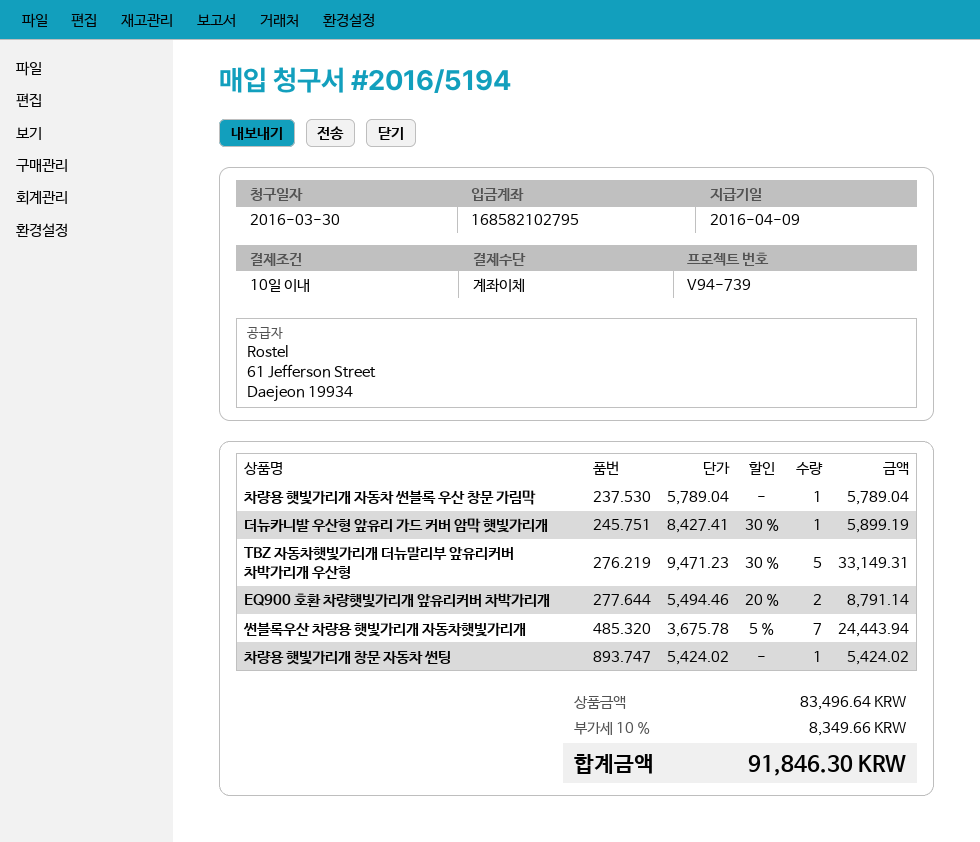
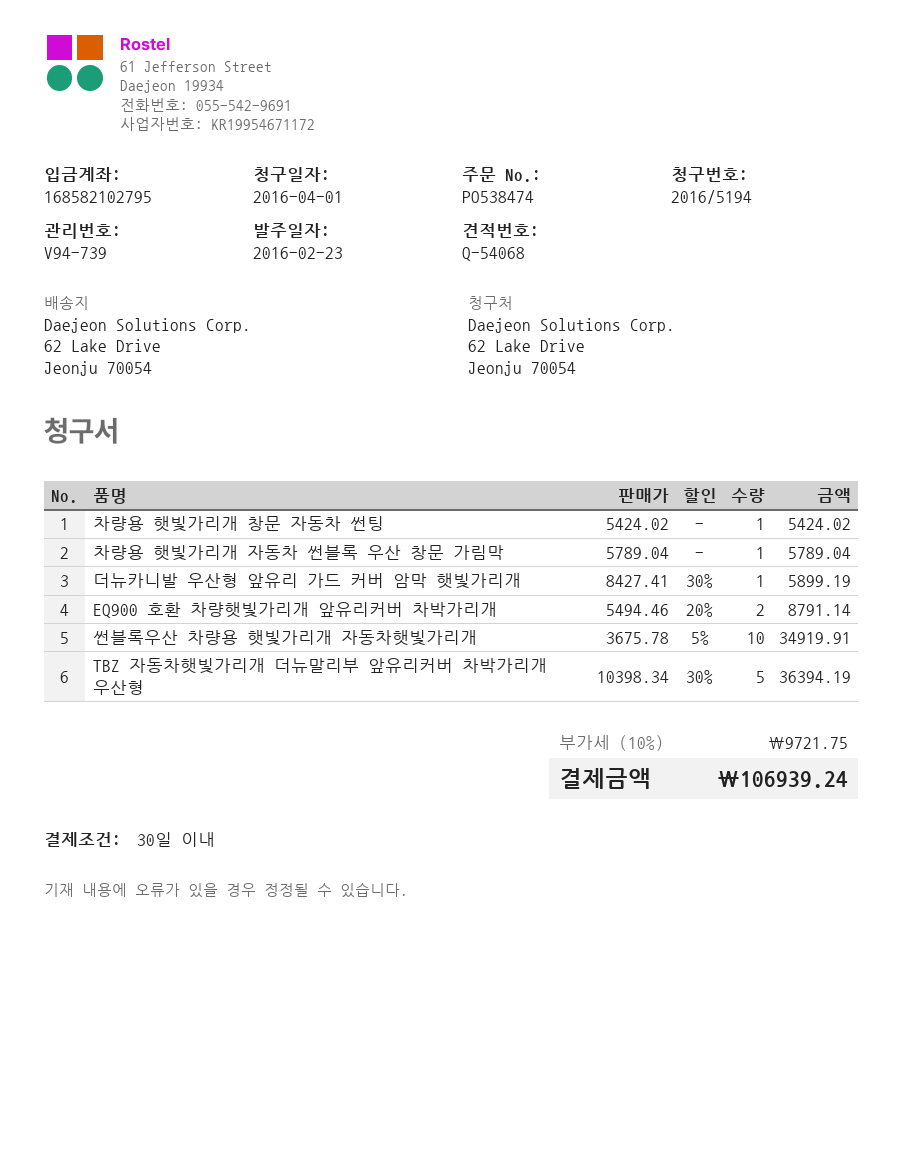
invoice date: 2016-03-30 -> 2016-04-01
payment terms: 10 days -> 30 days
TBZ 자동차햇빛가리개 더뉴말리부 앞유리커버 차박가리개 우산형: 5 x 9471.23 - 30% = 33149.31 -> 5 x 10398.34 - 30% = 36394.19
썬블록우산 차량용 햇빛가리개 자동차햇빛가리개: 7 x 3675.78 - 5% = 24443.94 -> 10 x 3675.78 - 5% = 34919.91
tax: 10% = 8349.66 -> 10% = 9721.75
total: 91846.30 -> 106939.24

